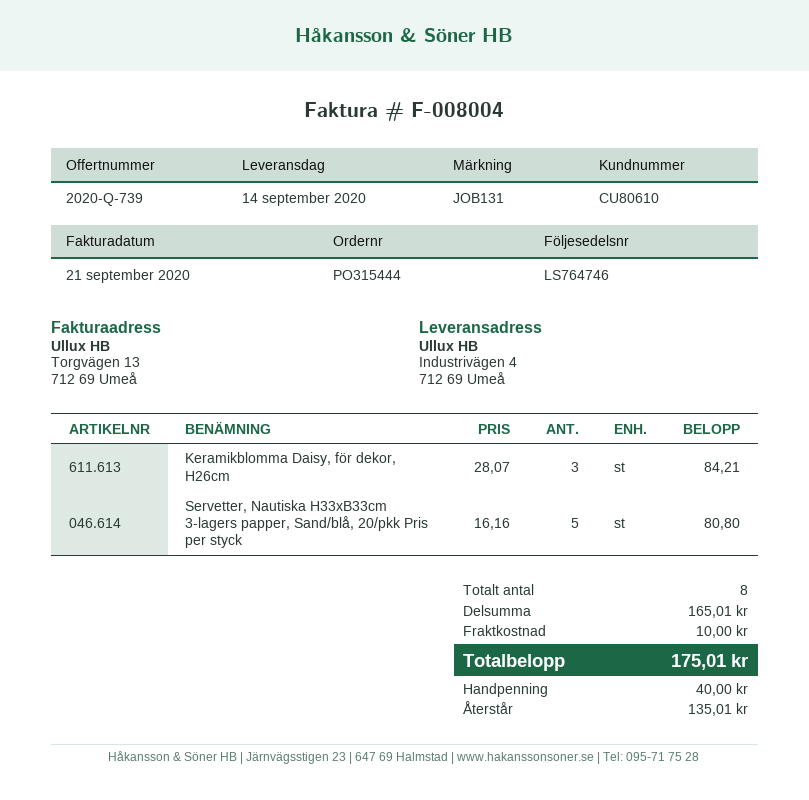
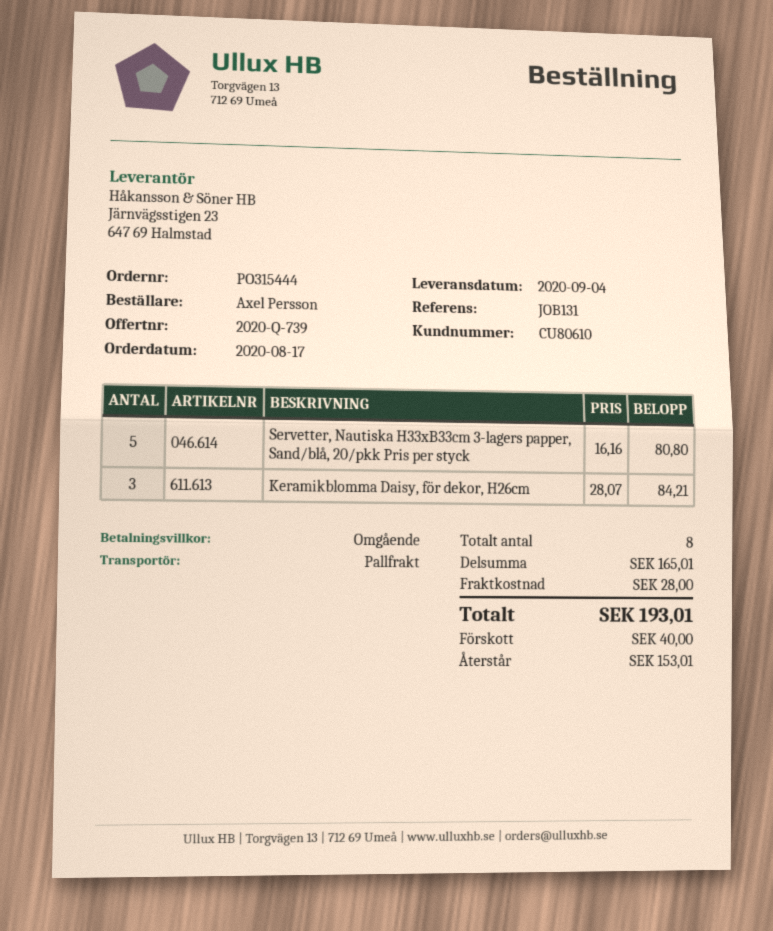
delivery date: 2020-09-14 -> 2020-09-04
shipping: 10.00 -> 28.00
total: 175.01 -> 193.01
balance: 135.01 -> 153.01

